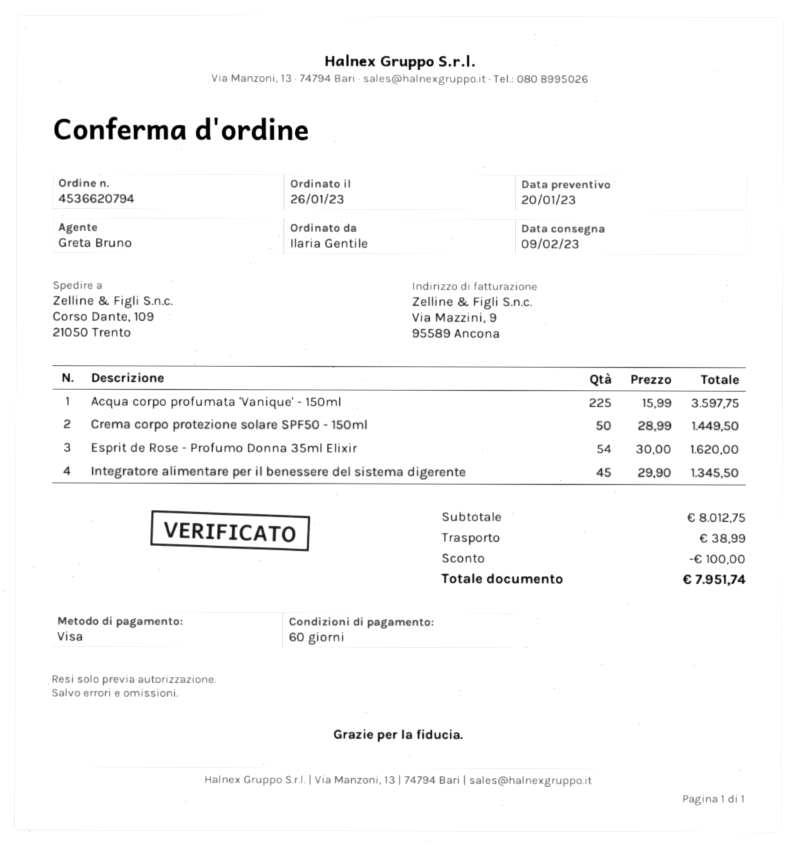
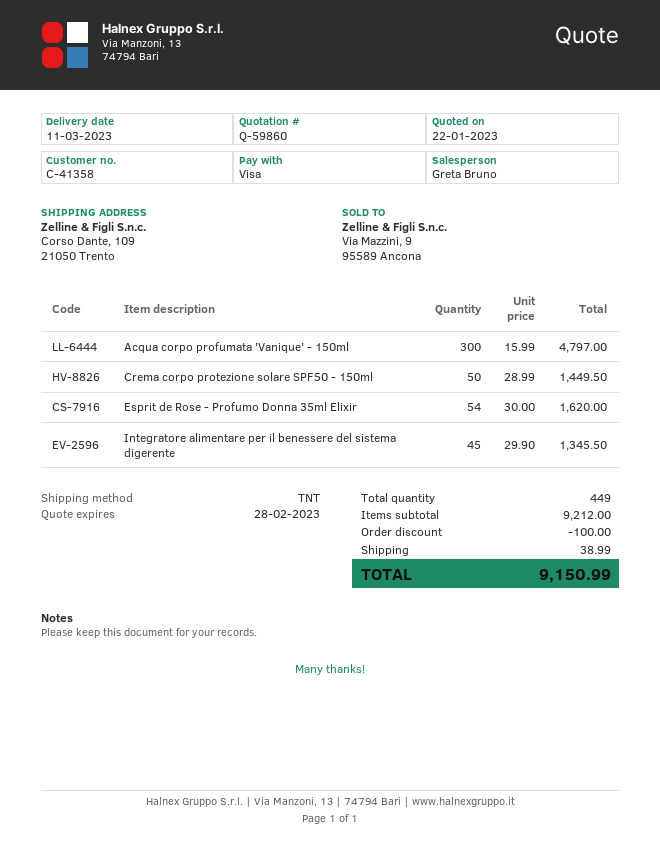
quote date: 2023-01-20 -> 2023-01-22
delivery date: 2023-02-09 -> 2023-03-11
Acqua corpo profumata 'Vanique' - 150ml: 225 x 15.99 = 3597.75 -> 300 x 15.99 = 4797.00
subtotal: 8012.75 -> 9212.00
total: 7951.74 -> 9150.99

